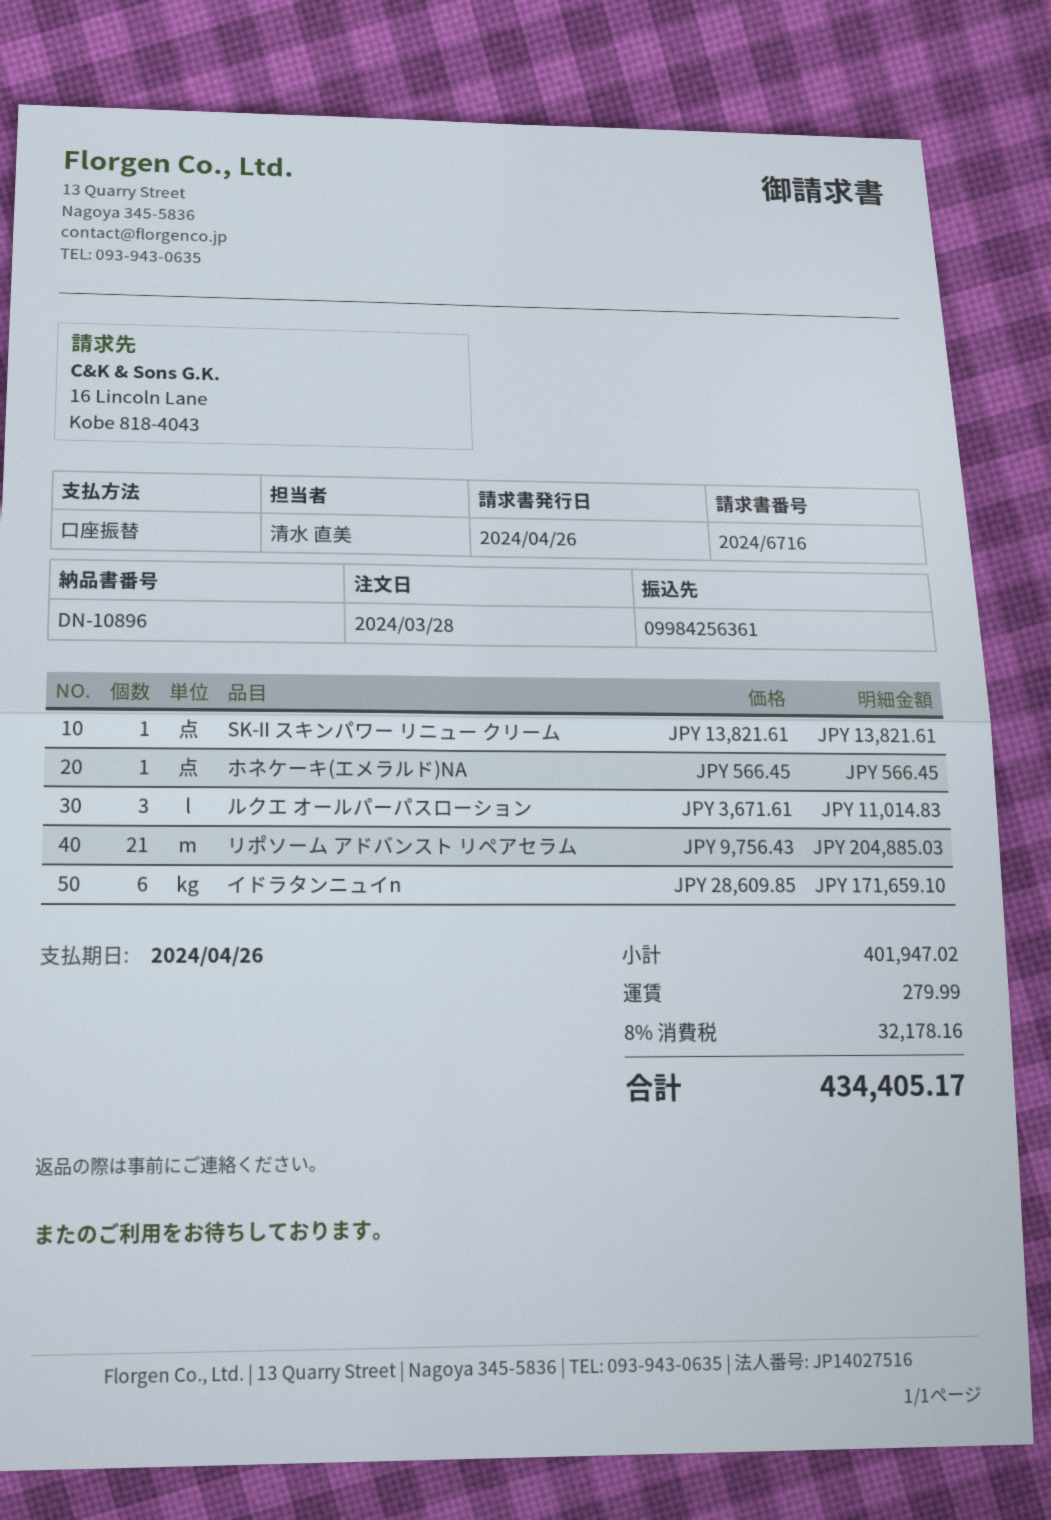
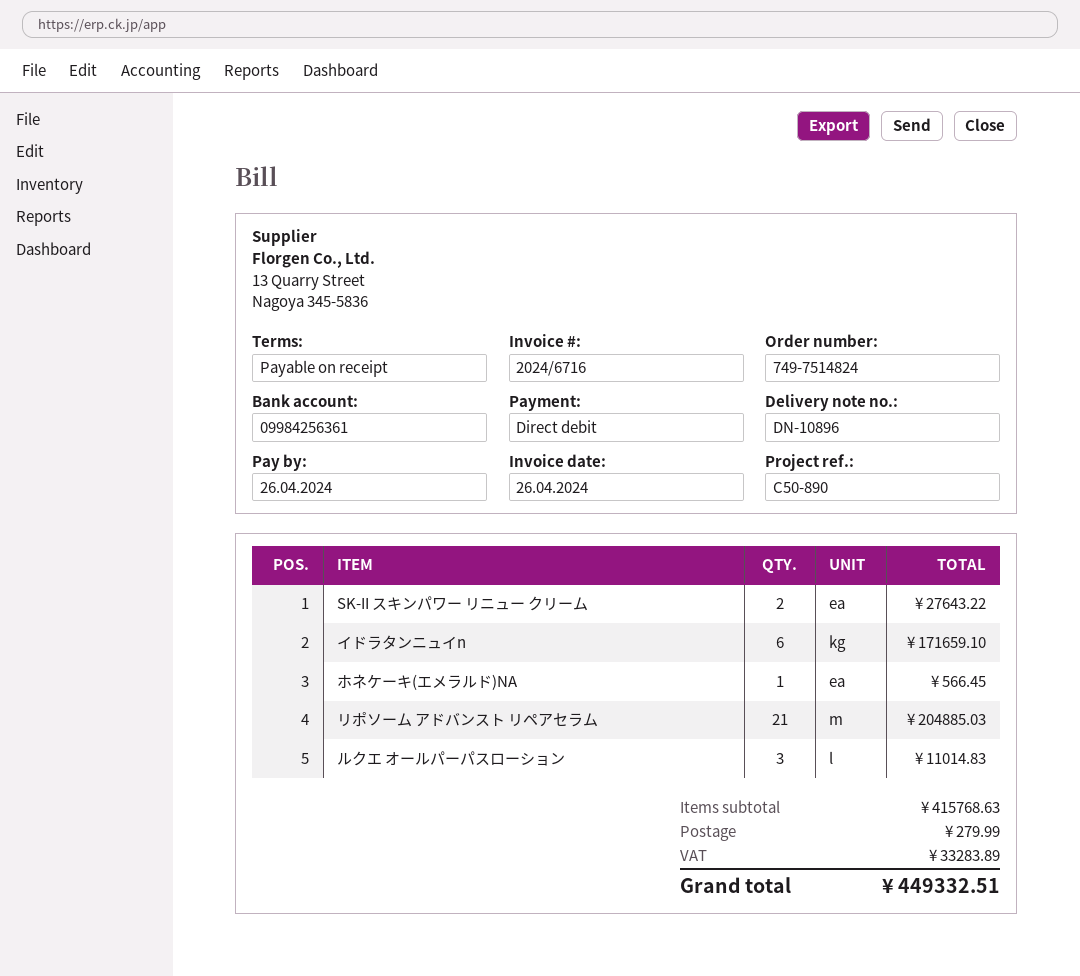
SK-II スキンパワー リニュー クリーム: 1 for 13821.61 -> 2 for 27643.22
subtotal: 401947.02 -> 415768.63
tax: 32178.16 -> 33283.89
total: 434405.17 -> 449332.51

